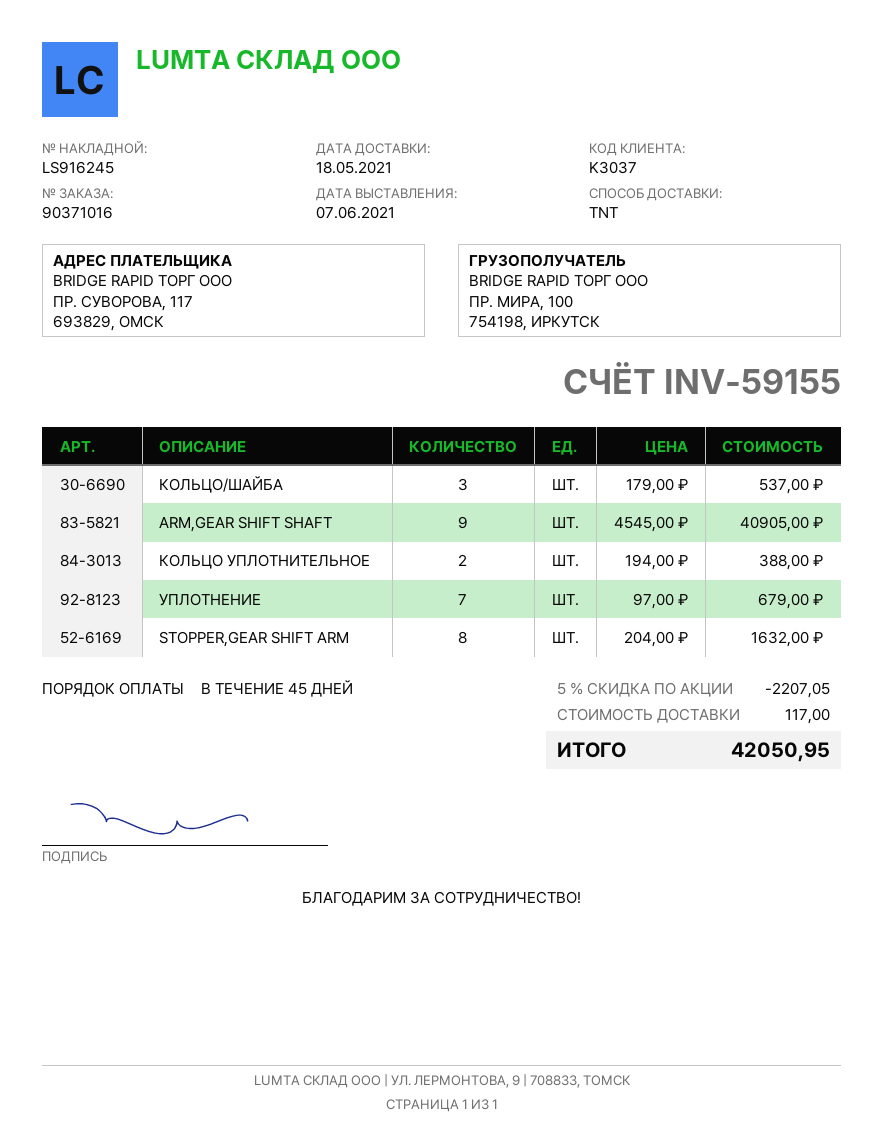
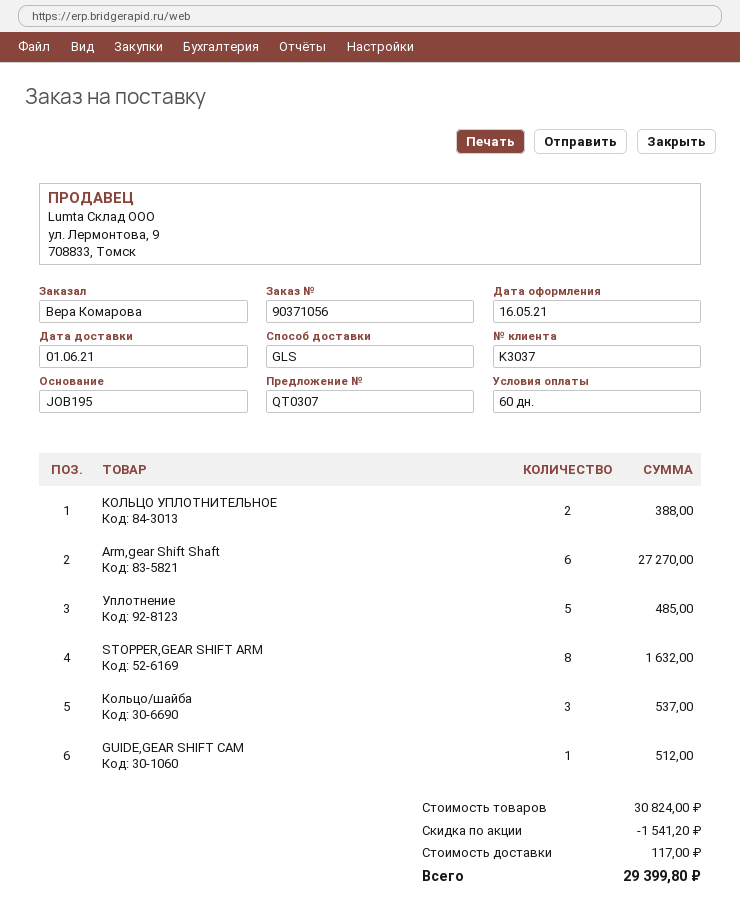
order number: 90371016 -> 90371056
delivery date: 2021-05-18 -> 2021-06-01
payment terms: 45 days -> 60 days
shipping method: TNT -> GLS
ARM,GEAR SHIFT SHAFT: 9 for 40905.00 -> 6 for 27270.00
УПЛОТНЕНИЕ: 7 for 679.00 -> 5 for 485.00
GUIDE,GEAR SHIFT CAM: none -> 1 for 512.00
discount: 2207.05 -> 1541.20
total: 42050.95 -> 29399.80

